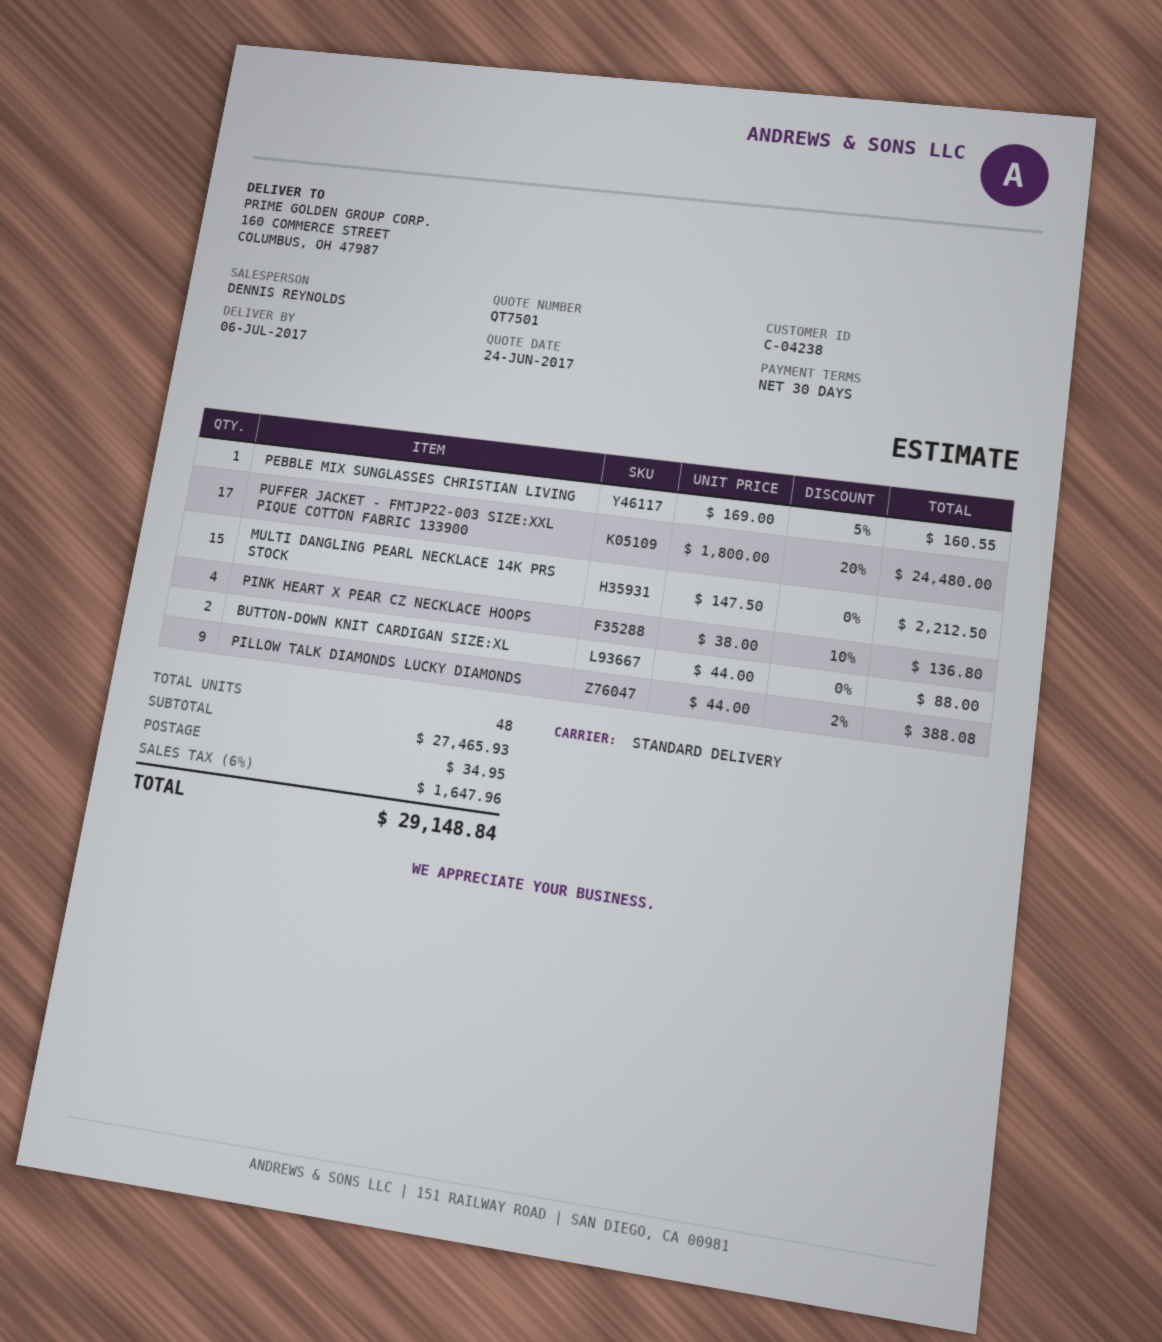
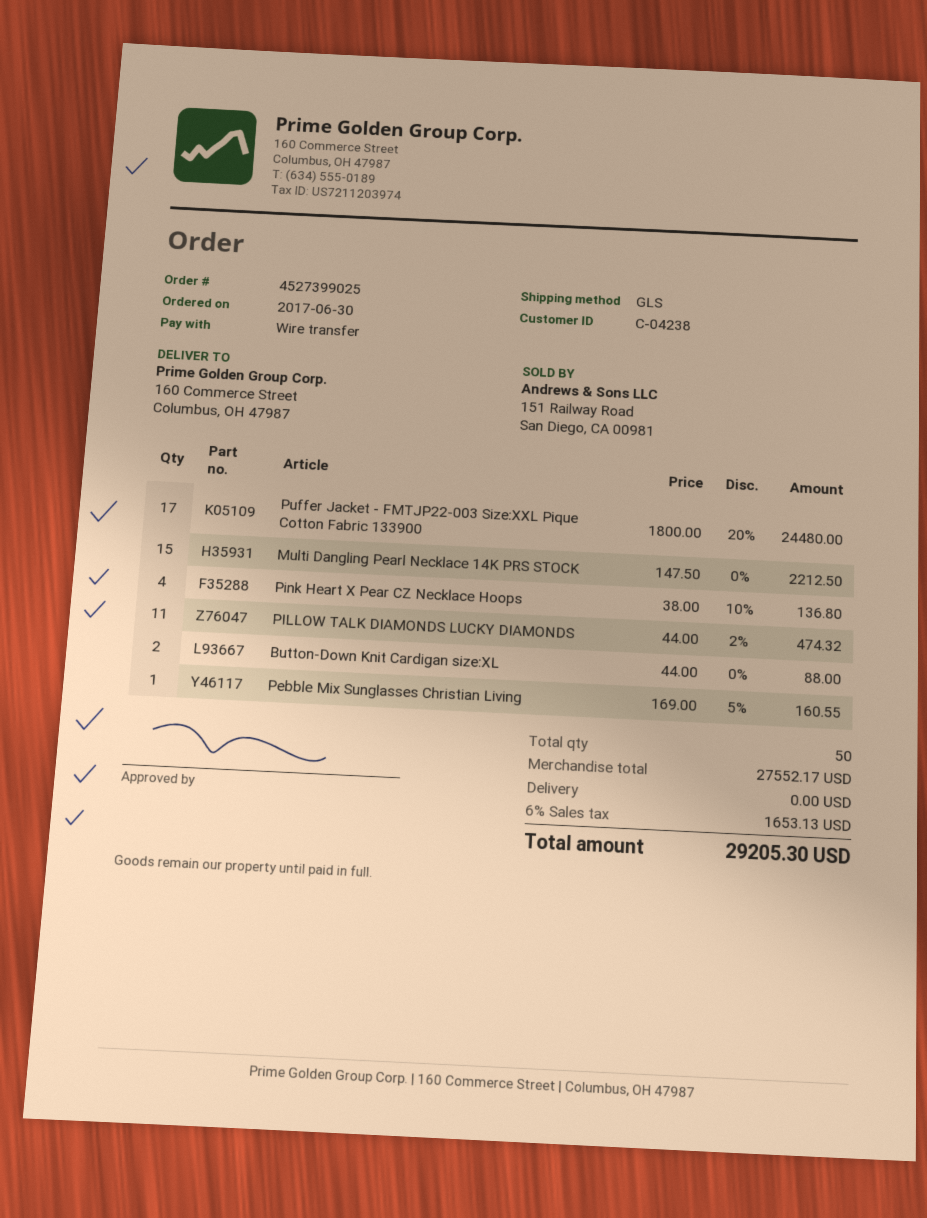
shipping method: standard -> GLS
PILLOW TALK DIAMONDS LUCKY DIAMONDS: 9 x 44.00 - 2% = 388.08 -> 11 x 44.00 - 2% = 474.32
total quantity: 48 -> 50
subtotal: 27465.93 -> 27552.17
shipping: 34.95 -> 0.00
tax: 6% = 1647.96 -> 6% = 1653.13
total: 29148.84 -> 29205.30

